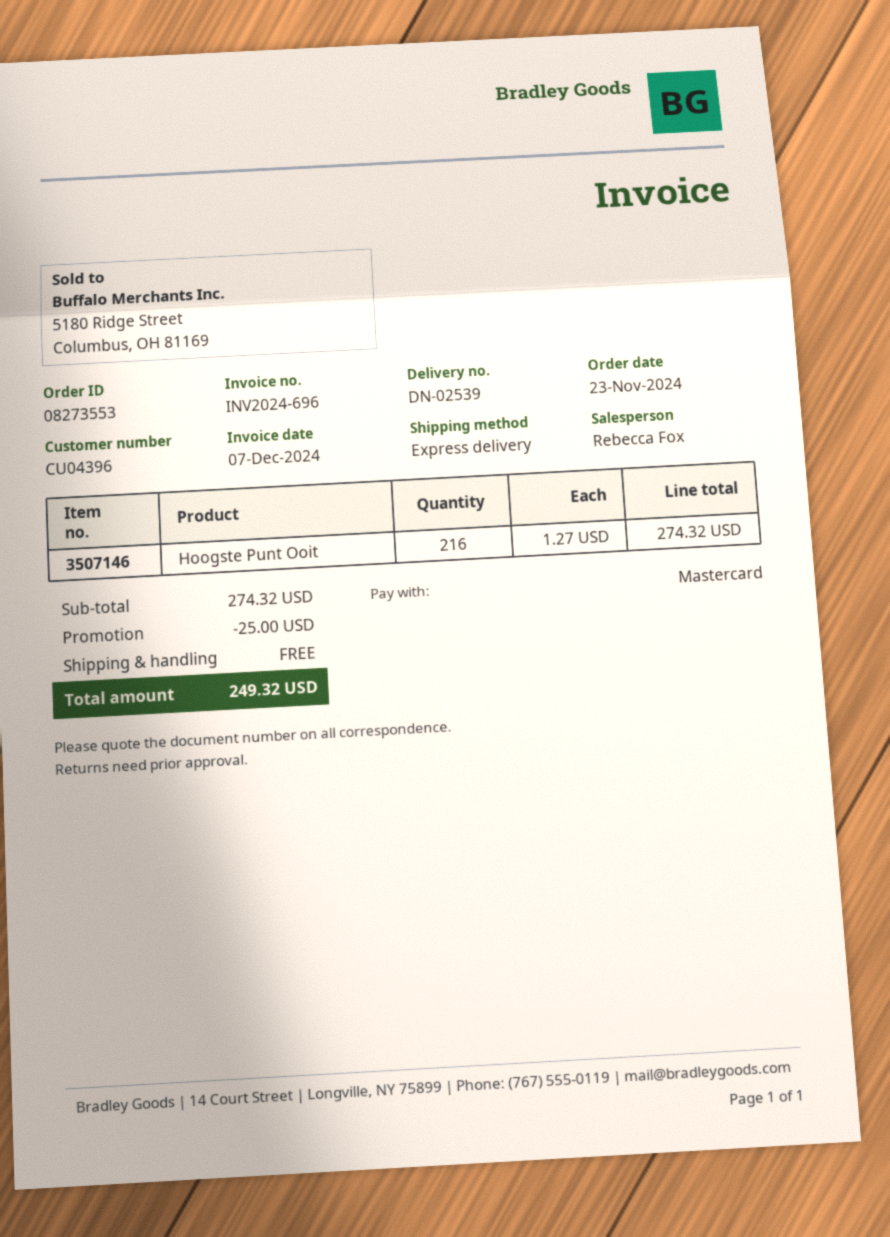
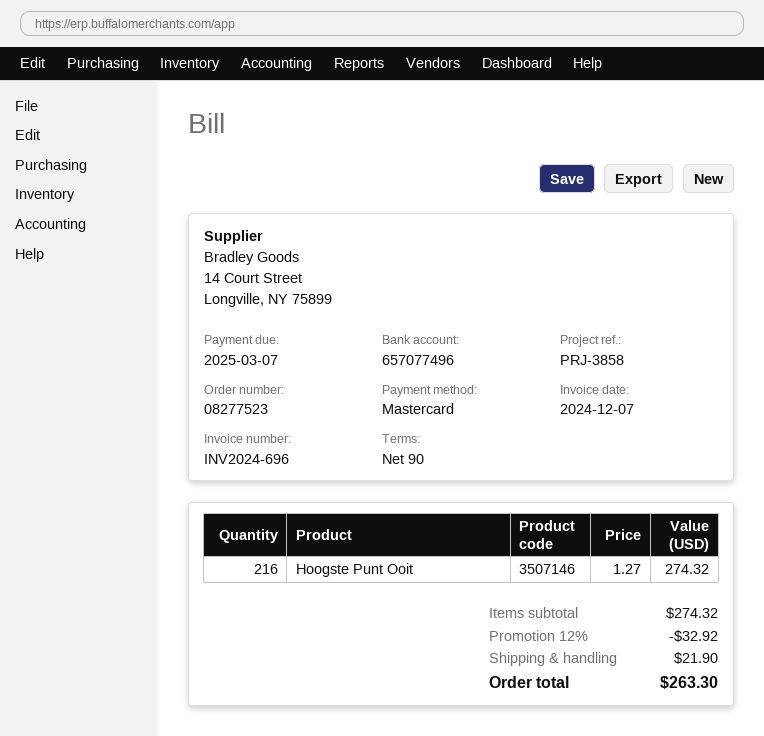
order number: 08273553 -> 08277523
discount: 25.00 -> 32.92
shipping: 0.00 -> 21.90
total: 249.32 -> 263.30

